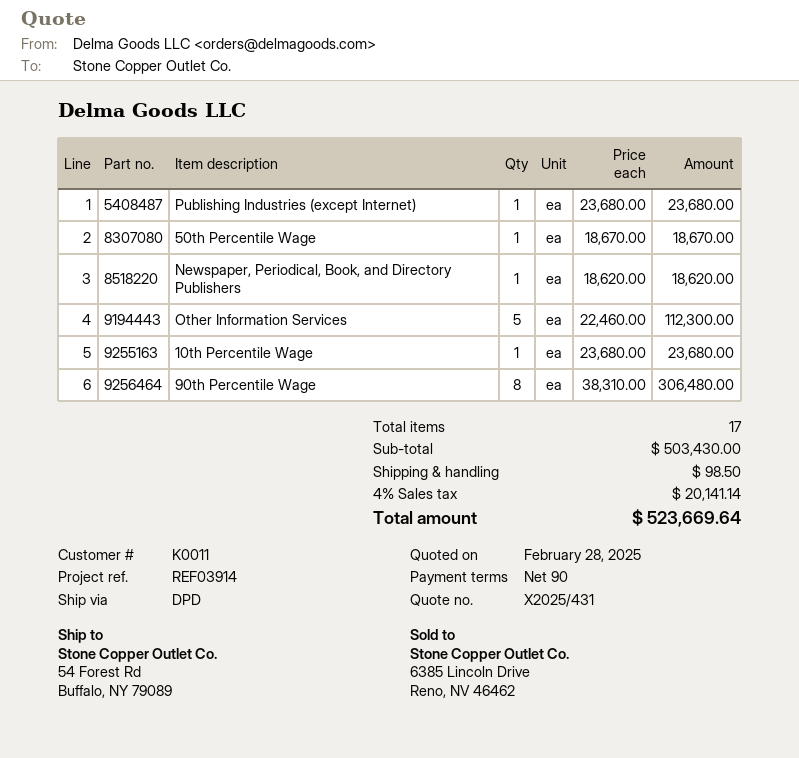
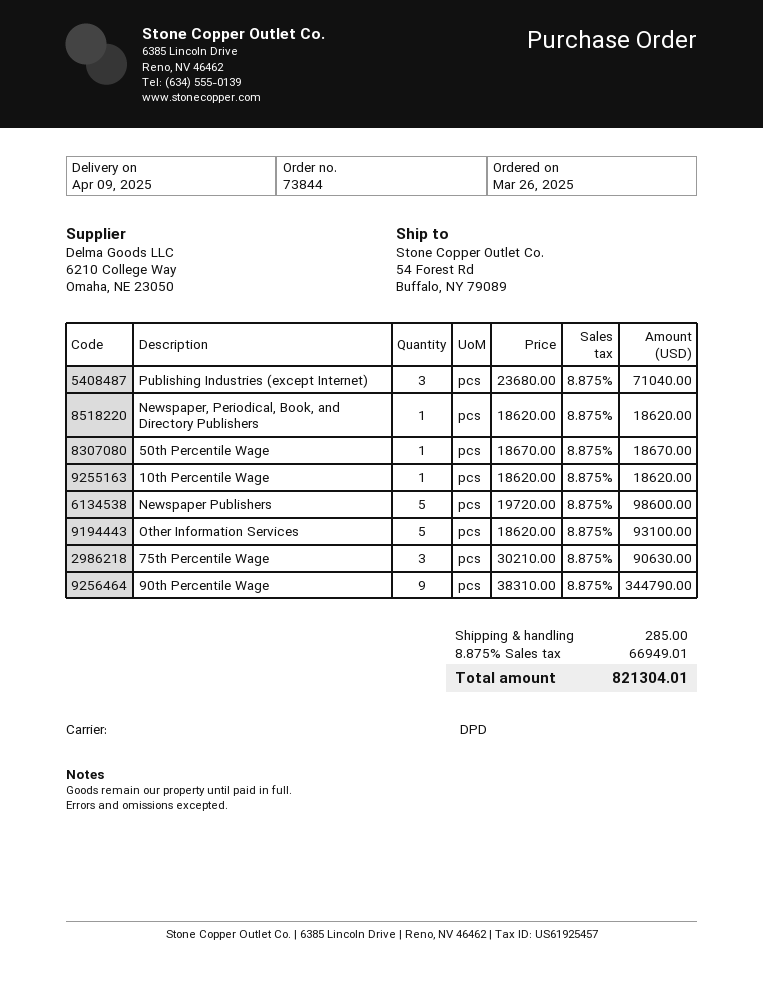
Publishing Industries (except Internet): 1 x 23680.00 = 23680.00 -> 3 x 23680.00 = 71040.00
Other Information Services: 5 x 22460.00 = 112300.00 -> 5 x 18620.00 = 93100.00
10th Percentile Wage: 1 x 23680.00 = 23680.00 -> 1 x 18620.00 = 18620.00
90th Percentile Wage: 8 x 38310.00 = 306480.00 -> 9 x 38310.00 = 344790.00
Newspaper Publishers: none -> 5 x 19720.00 = 98600.00
75th Percentile Wage: none -> 3 x 30210.00 = 90630.00
shipping: 98.50 -> 285.00
tax: 4% = 20141.14 -> 8.875% = 66949.01
total: 523669.64 -> 821304.01

